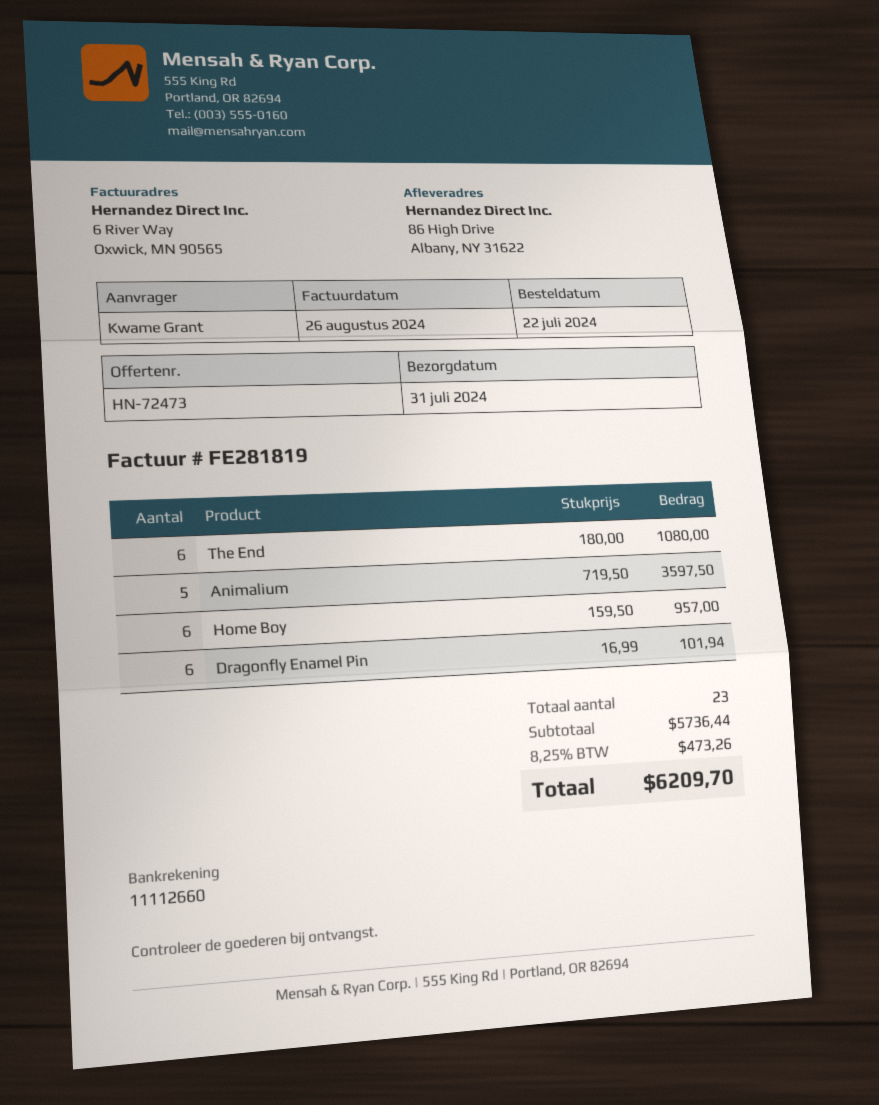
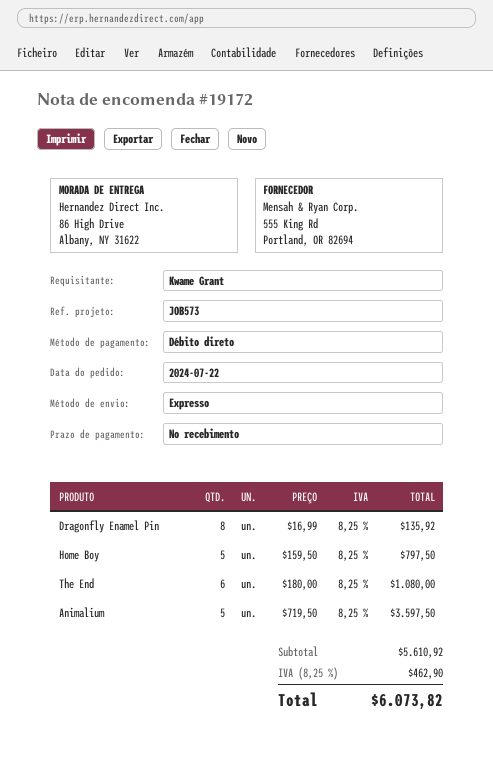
Home Boy: 6 x 159.50 = 957.00 -> 5 x 159.50 = 797.50
Dragonfly Enamel Pin: 6 x 16.99 = 101.94 -> 8 x 16.99 = 135.92
subtotal: 5736.44 -> 5610.92
tax: 8.25% = 473.26 -> 8.25% = 462.90
total: 6209.70 -> 6073.82

